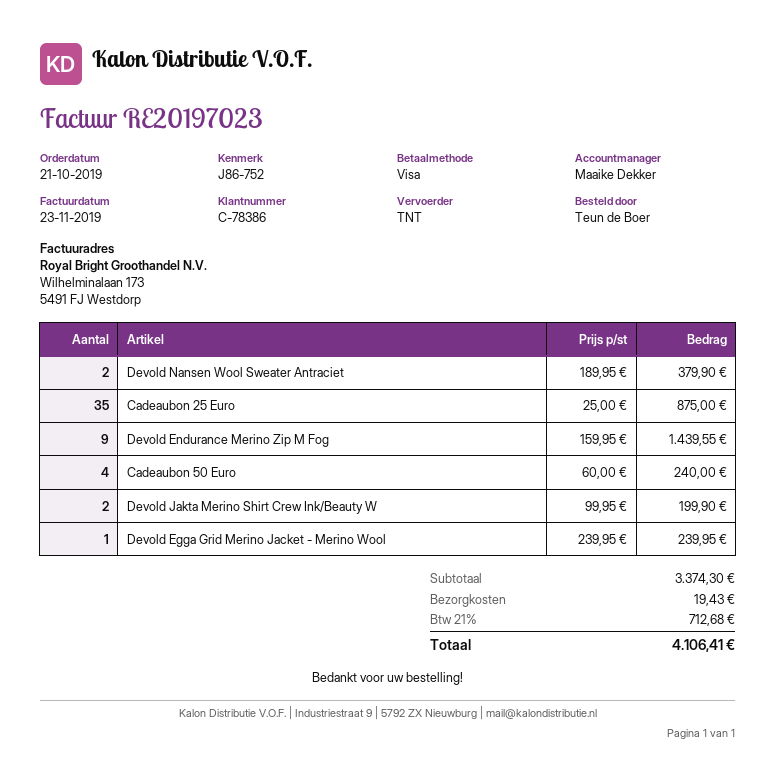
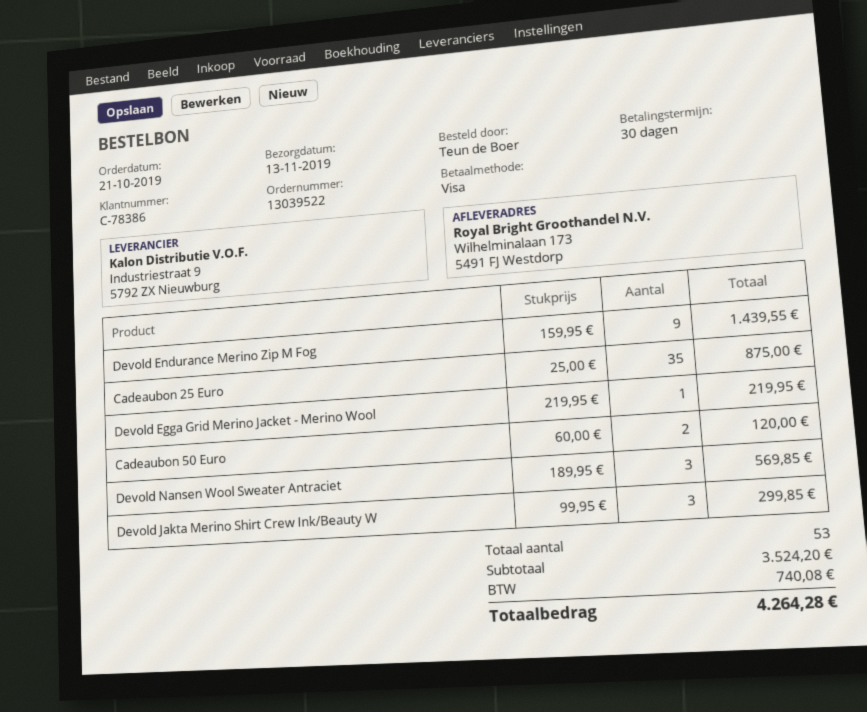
Devold Nansen Wool Sweater Antraciet: 2 x 189.95 = 379.90 -> 3 x 189.95 = 569.85
Cadeaubon 50 Euro: 4 x 60.00 = 240.00 -> 2 x 60.00 = 120.00
Devold Jakta Merino Shirt Crew Ink/Beauty W: 2 x 99.95 = 199.90 -> 3 x 99.95 = 299.85
Devold Egga Grid Merino Jacket - Merino Wool: 1 x 239.95 = 239.95 -> 1 x 219.95 = 219.95
subtotal: 3374.30 -> 3524.20
shipping: 19.43 -> none
tax: 712.68 -> 740.08
total: 4106.41 -> 4264.28

